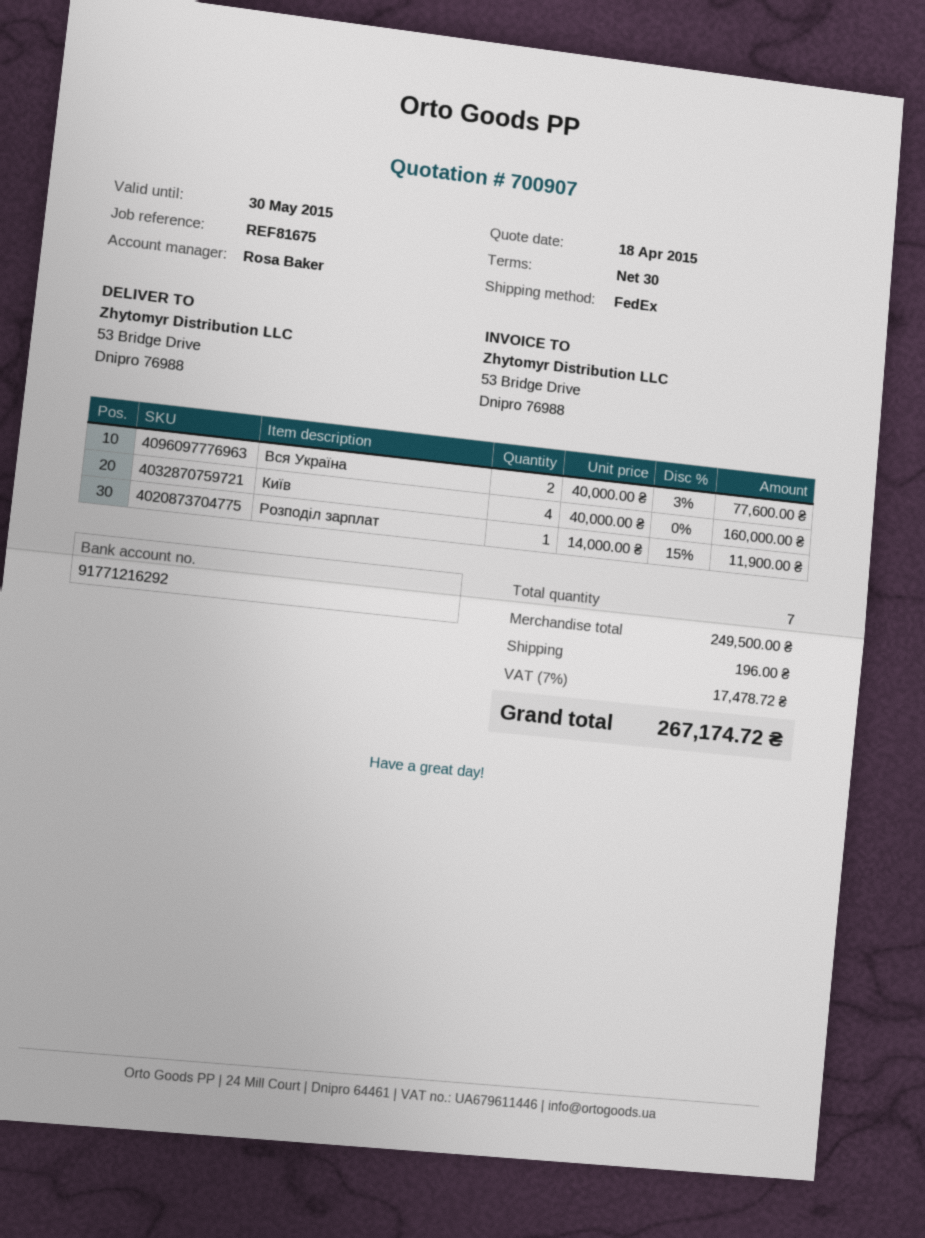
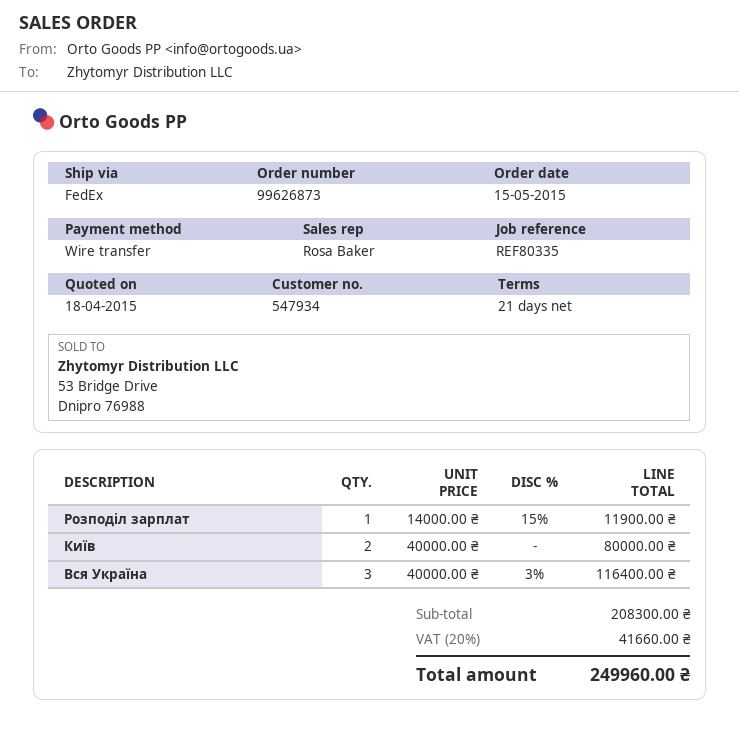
payment terms: 30 days -> 21 days
reference: REF81675 -> REF80335
Вся Україна: 2 x 40000.00 - 3% = 77600.00 -> 3 x 40000.00 - 3% = 116400.00
Київ: 4 x 40000.00 = 160000.00 -> 2 x 40000.00 = 80000.00
subtotal: 249500.00 -> 208300.00
shipping: 196.00 -> none
tax: 7% = 17478.72 -> 20% = 41660.00
total: 267174.72 -> 249960.00

